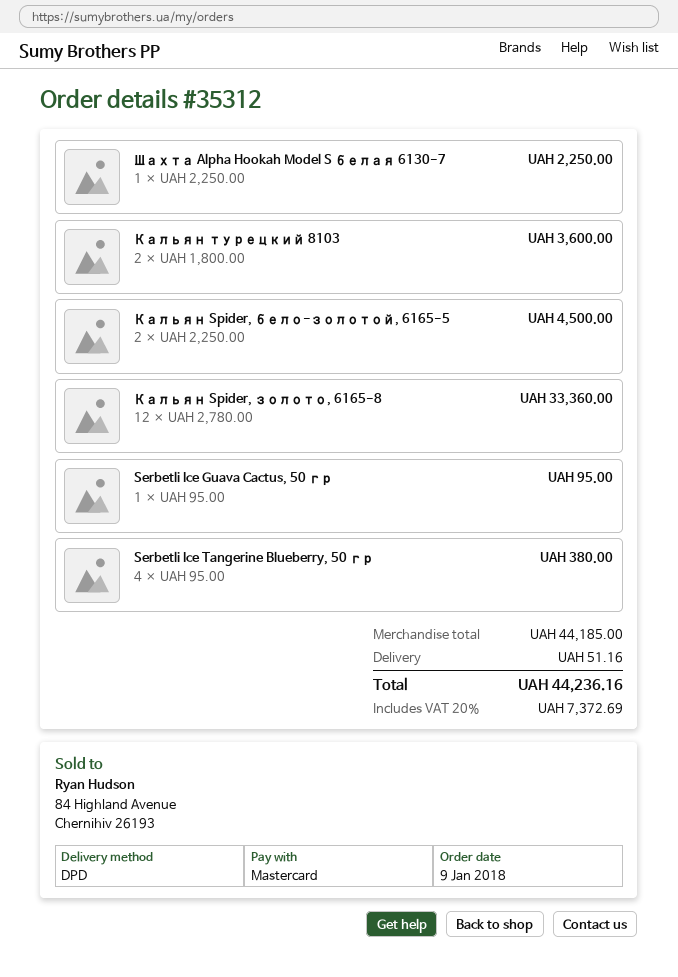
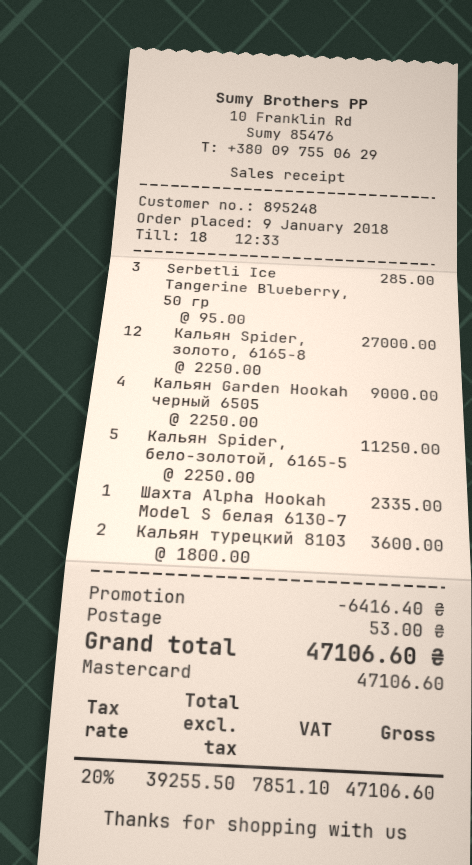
Шахта Alpha Hookah Model S белая 6130-7: 1 x 2250.00 = 2250.00 -> 1 x 2335.00 = 2335.00
Кальян Spider, бело-золотой, 6165-5: 2 x 2250.00 = 4500.00 -> 5 x 2250.00 = 11250.00
Кальян Spider, золото, 6165-8: 12 x 2780.00 = 33360.00 -> 12 x 2250.00 = 27000.00
Serbetli Ice Guava Cactus, 50 гр: 1 x 95.00 = 95.00 -> none
Serbetli Ice Tangerine Blueberry, 50 гр: 4 x 95.00 = 380.00 -> 3 x 95.00 = 285.00
Кальян Garden Hookah черный 6505: none -> 4 x 2250.00 = 9000.00
discount: none -> 6416.40
shipping: 51.16 -> 53.00
tax: 20% = 7372.69 -> 20% = 7851.10
total: 44236.16 -> 47106.60

